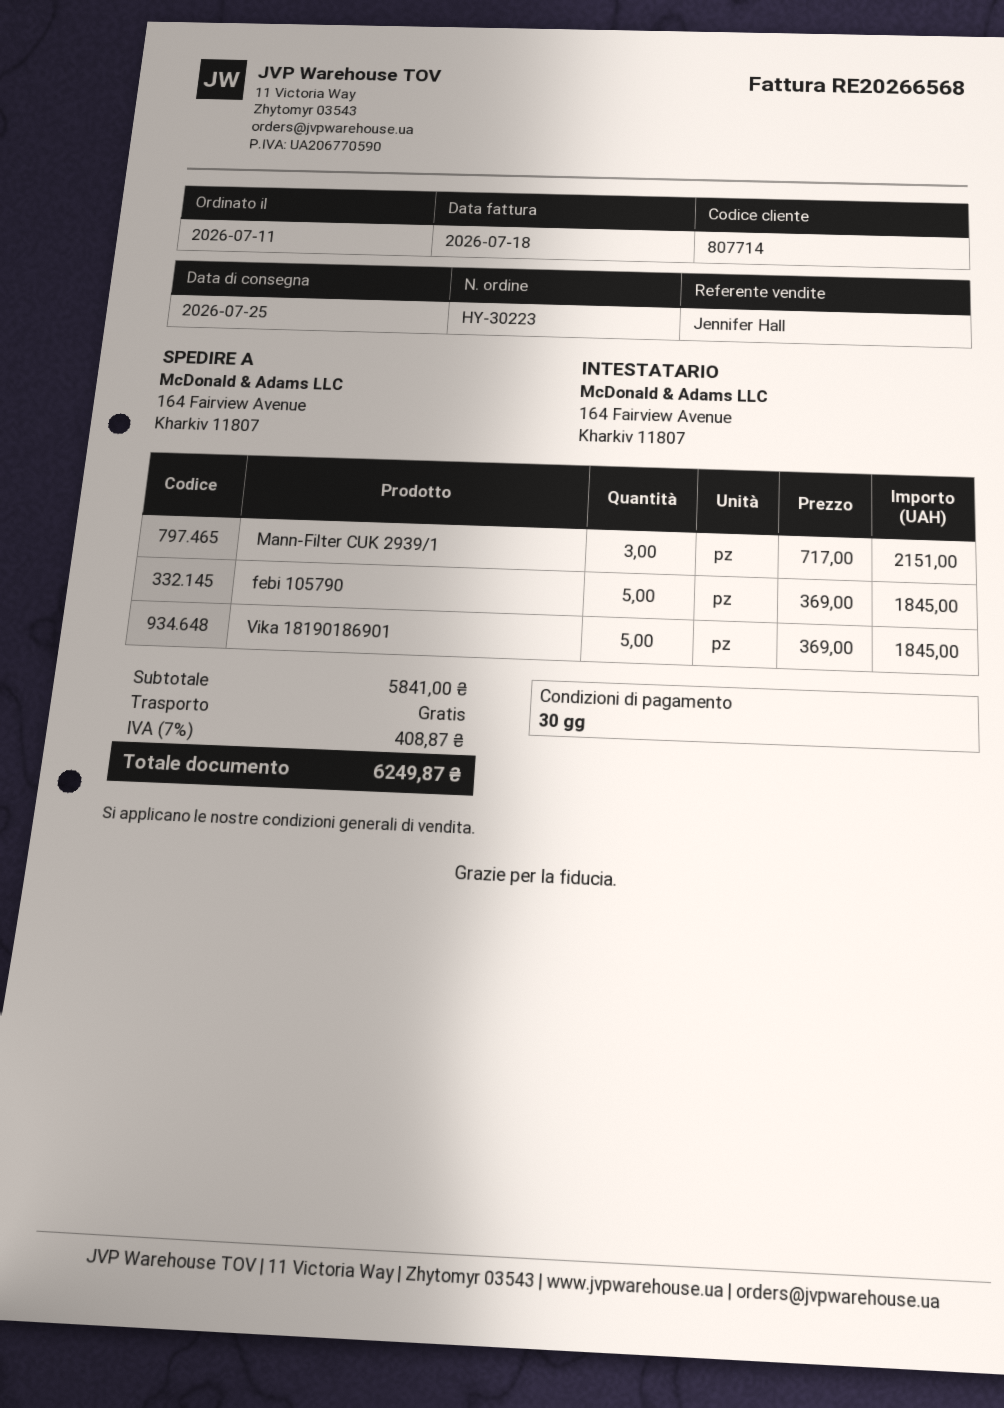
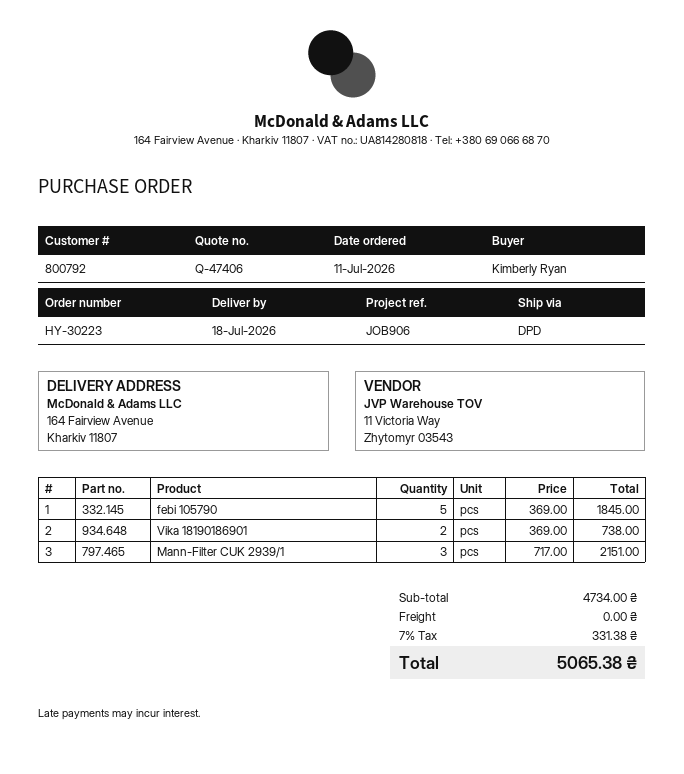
delivery date: 2026-07-25 -> 2026-07-18
customer number: 807714 -> 800792
Vika 18190186901: 5 x 369.00 = 1845.00 -> 2 x 369.00 = 738.00
subtotal: 5841.00 -> 4734.00
tax: 7% = 408.87 -> 7% = 331.38
total: 6249.87 -> 5065.38

